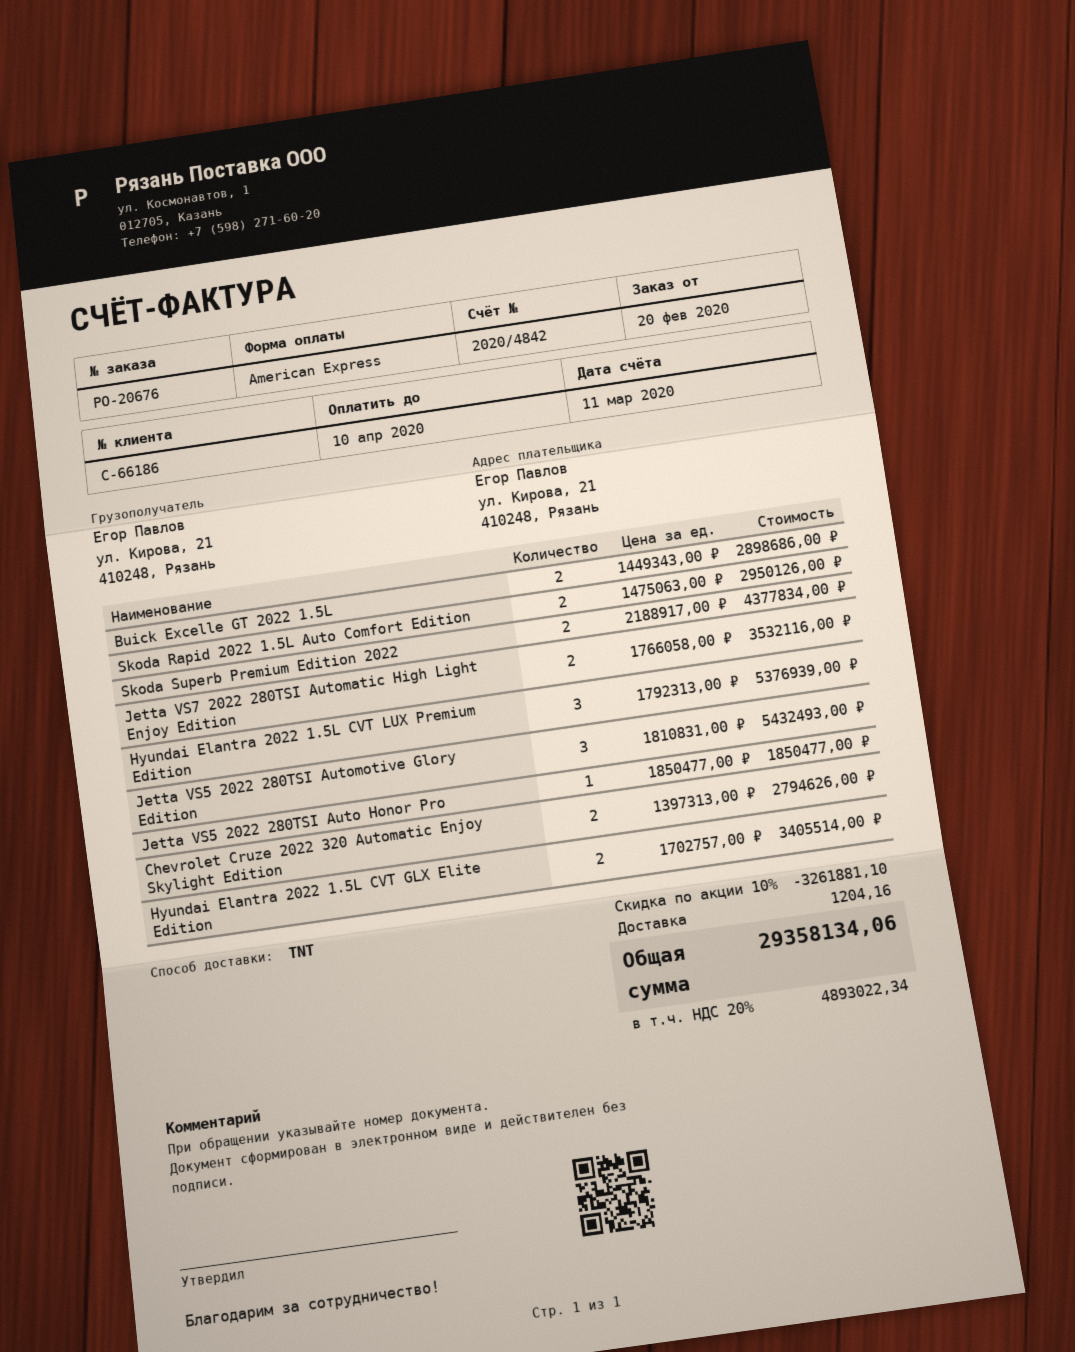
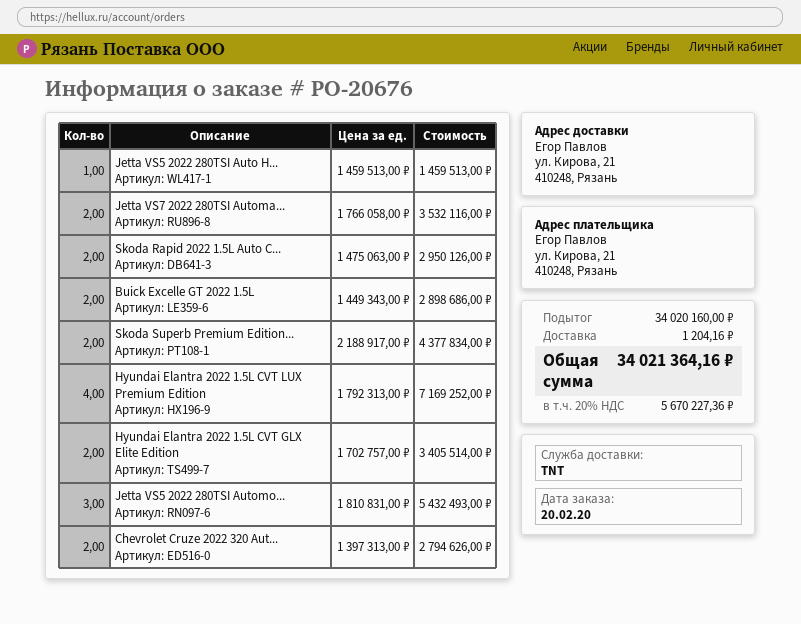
Hyundai Elantra 2022 1.5L CVT LUX Premium Edition: 3 x 1792313.00 = 5376939.00 -> 4 x 1792313.00 = 7169252.00
Jetta VS5 2022 280TSI Auto Honor Pro: 1 x 1850477.00 = 1850477.00 -> 1 x 1459513.00 = 1459513.00
discount: 10% = 3261881.10 -> none
tax: 20% = 4893022.34 -> 20% = 5670227.36
total: 29358134.06 -> 34021364.16

